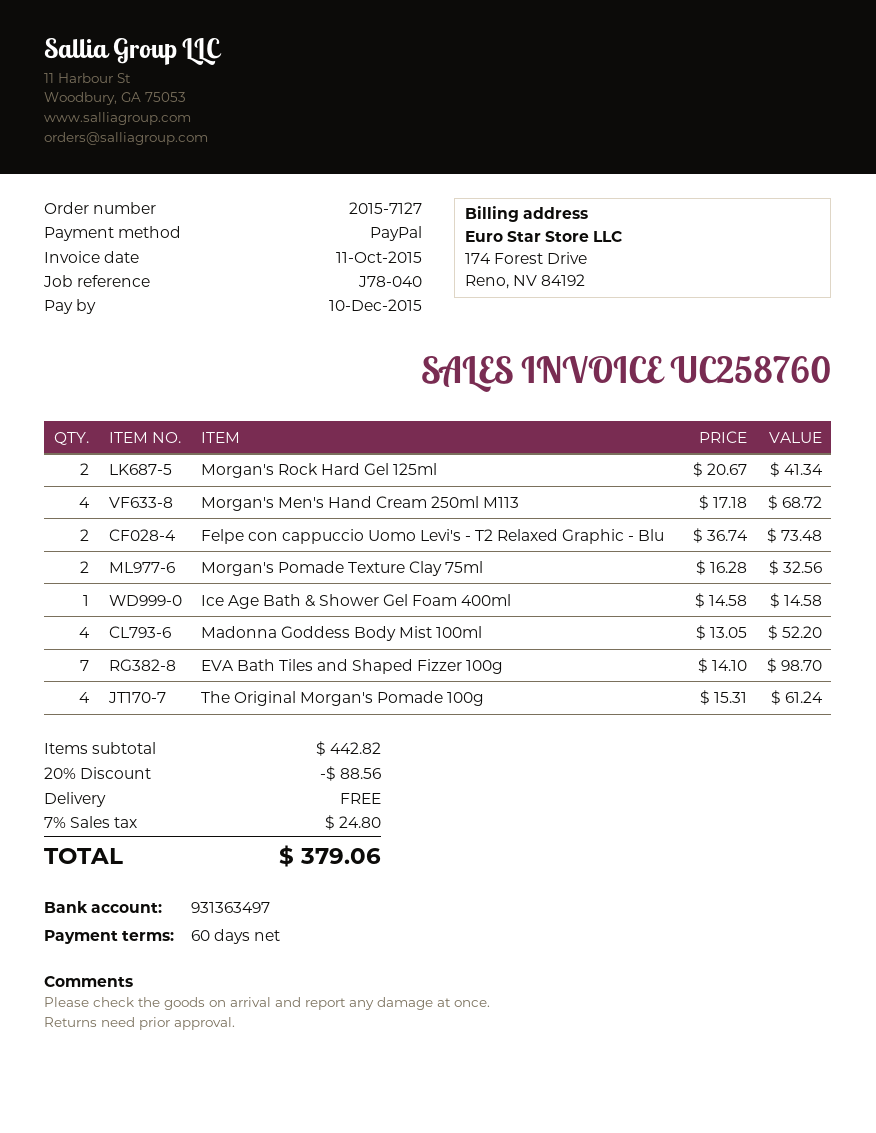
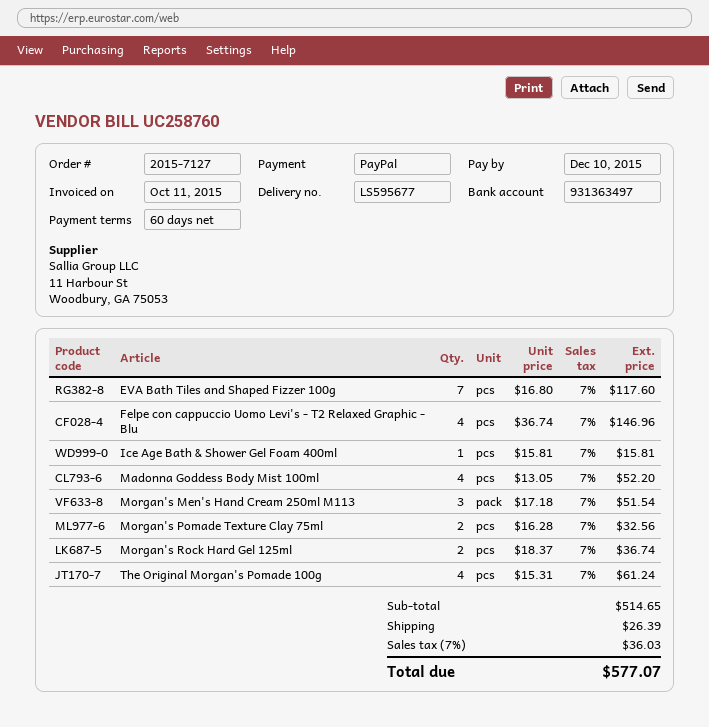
Morgan's Rock Hard Gel 125ml: 2 x 20.67 = 41.34 -> 2 x 18.37 = 36.74
Morgan's Men's Hand Cream 250ml M113: 4 x 17.18 = 68.72 -> 3 x 17.18 = 51.54
Felpe con cappuccio Uomo Levi's - T2 Relaxed Graphic - Blu: 2 x 36.74 = 73.48 -> 4 x 36.74 = 146.96
Ice Age Bath & Shower Gel Foam 400ml: 1 x 14.58 = 14.58 -> 1 x 15.81 = 15.81
EVA Bath Tiles and Shaped Fizzer 100g: 7 x 14.10 = 98.70 -> 7 x 16.80 = 117.60
subtotal: 442.82 -> 514.65
discount: 20% = 88.56 -> none
shipping: 0.00 -> 26.39
tax: 7% = 24.80 -> 7% = 36.03
total: 379.06 -> 577.07

